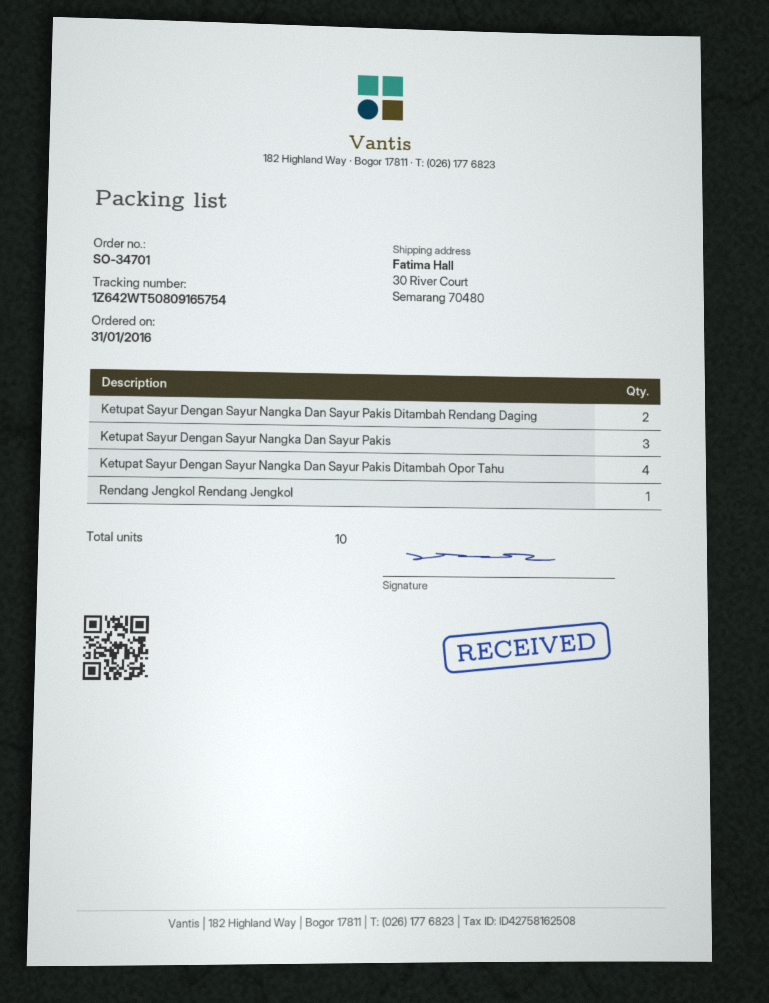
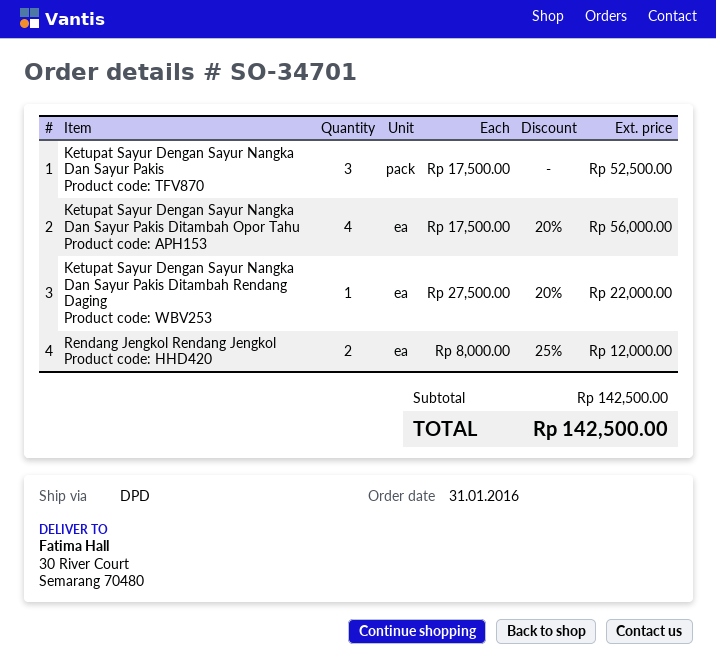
Ketupat Sayur Dengan Sayur Nangka Dan Sayur Pakis Ditambah Rendang Daging: 2 -> 1
Rendang Jengkol Rendang Jengkol: 1 -> 2

